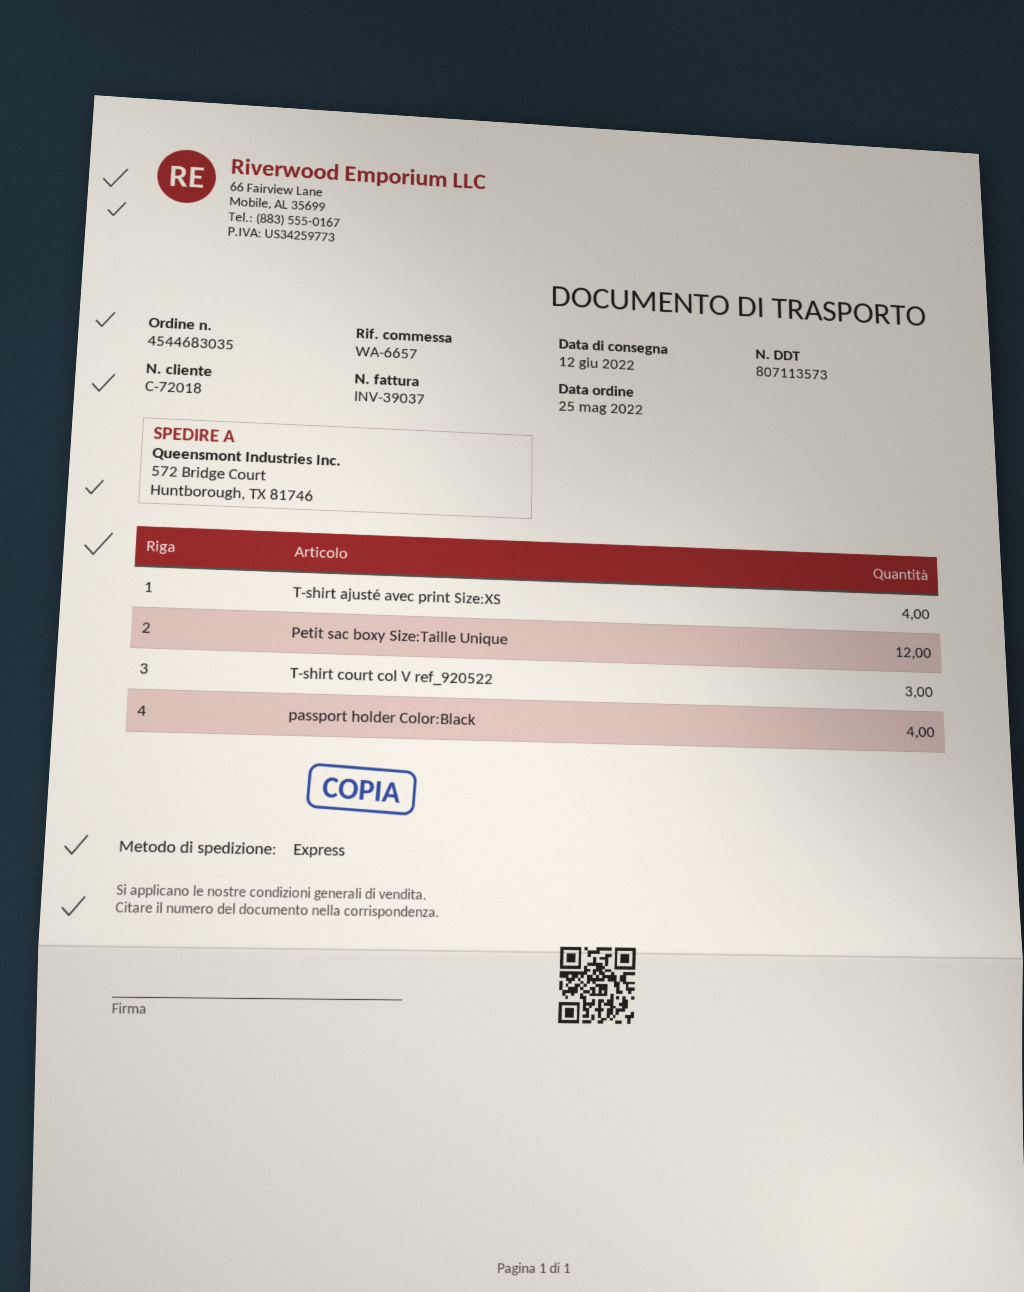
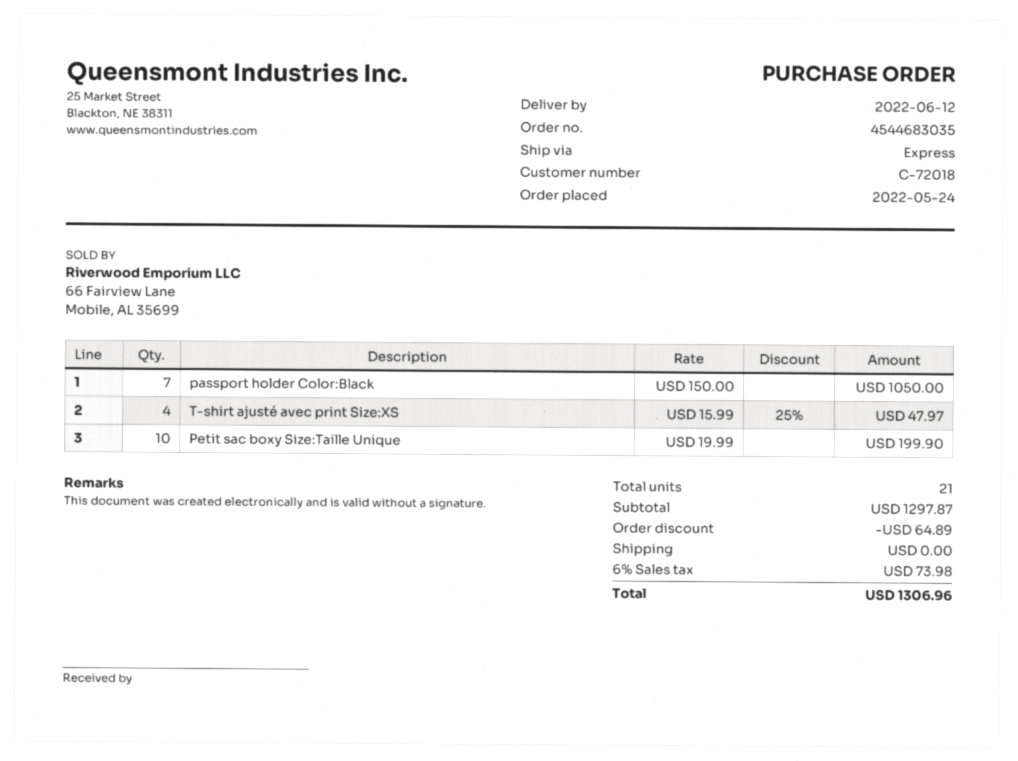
order date: 2022-05-25 -> 2022-05-24
Petit sac boxy Size:Taille Unique: 12 -> 10
T-shirt court col V ref_920522: 3 -> none
passport holder Color:Black: 4 -> 7

